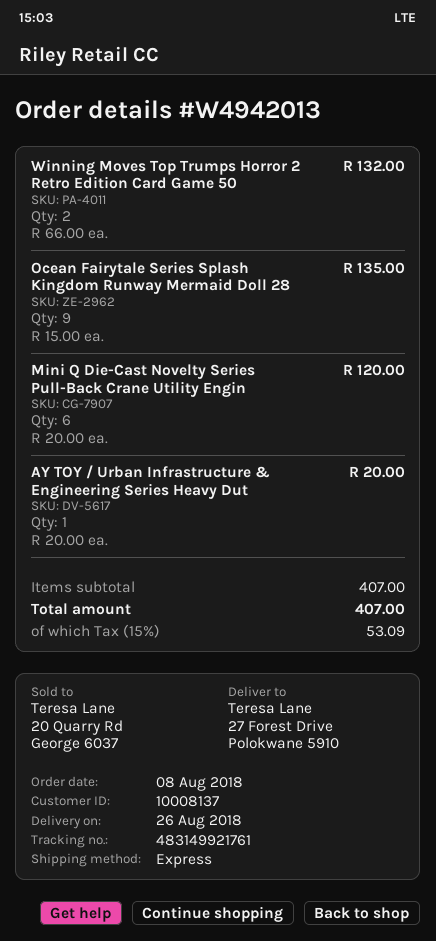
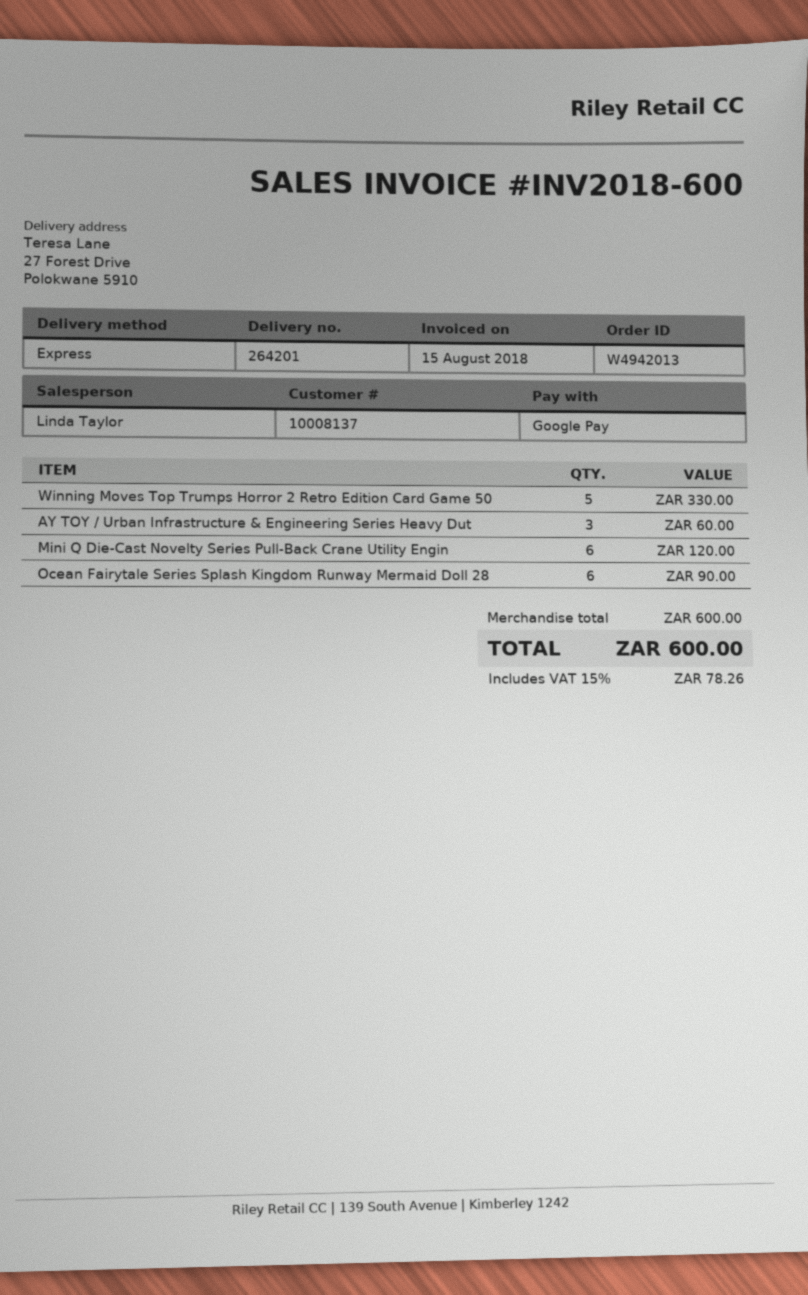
Winning Moves Top Trumps Horror 2 Retro Edition Card Game 50: 2 for 132.00 -> 5 for 330.00
Ocean Fairytale Series Splash Kingdom Runway Mermaid Doll 28: 9 for 135.00 -> 6 for 90.00
AY TOY / Urban Infrastructure & Engineering Series Heavy Dut: 1 for 20.00 -> 3 for 60.00
subtotal: 407.00 -> 600.00
tax: 15% = 53.09 -> 15% = 78.26
total: 407.00 -> 600.00

